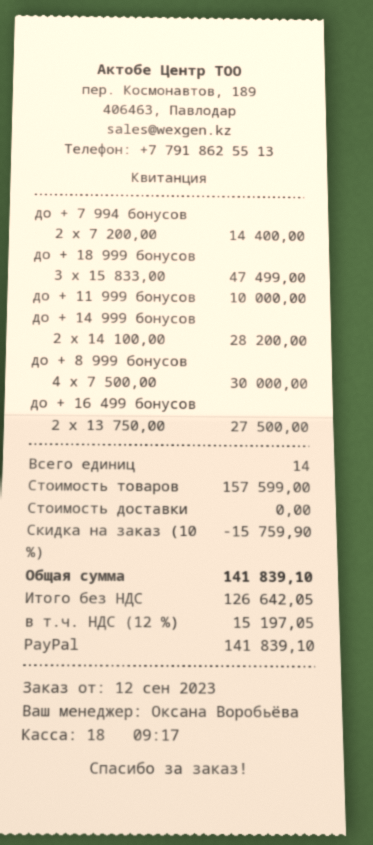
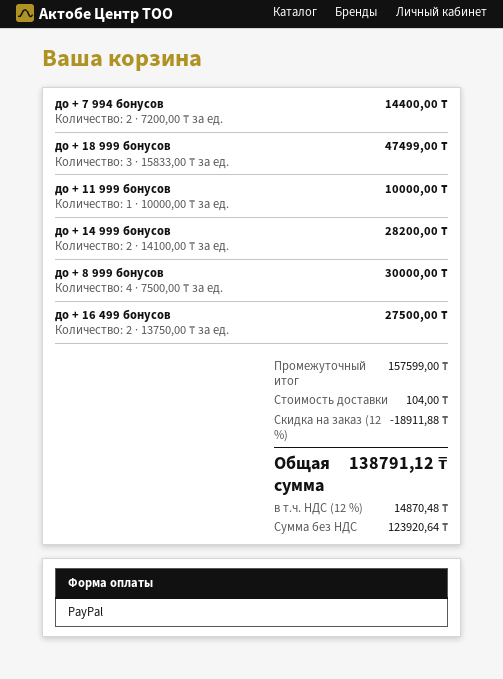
discount: 10% = 15759.90 -> 12% = 18911.88
shipping: 0.00 -> 104.00
net: 126642.05 -> 123920.64
tax: 12% = 15197.05 -> 12% = 14870.48
total: 141839.10 -> 138791.12

